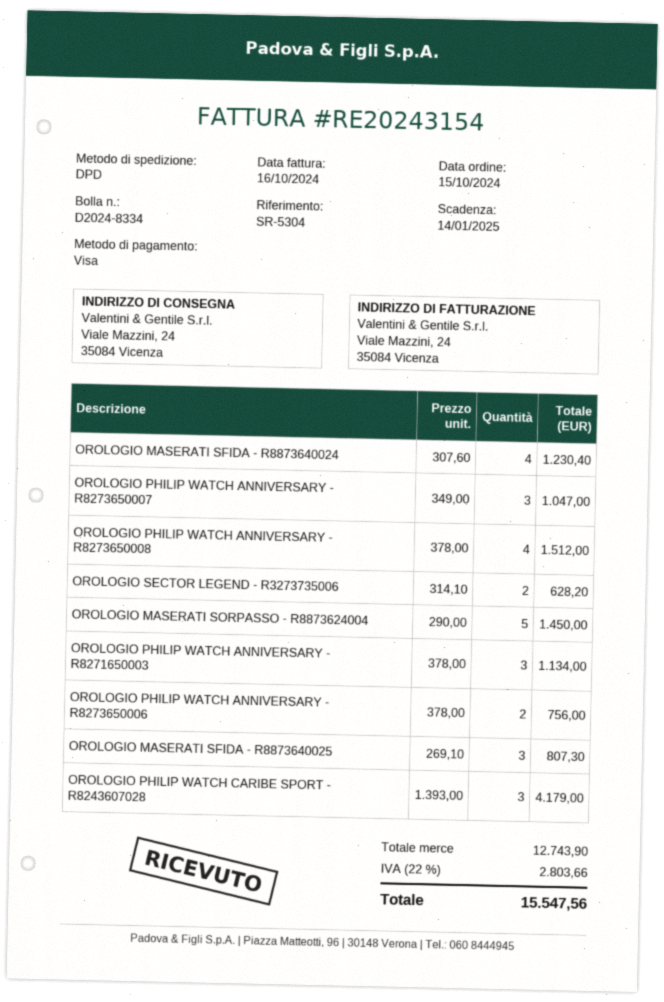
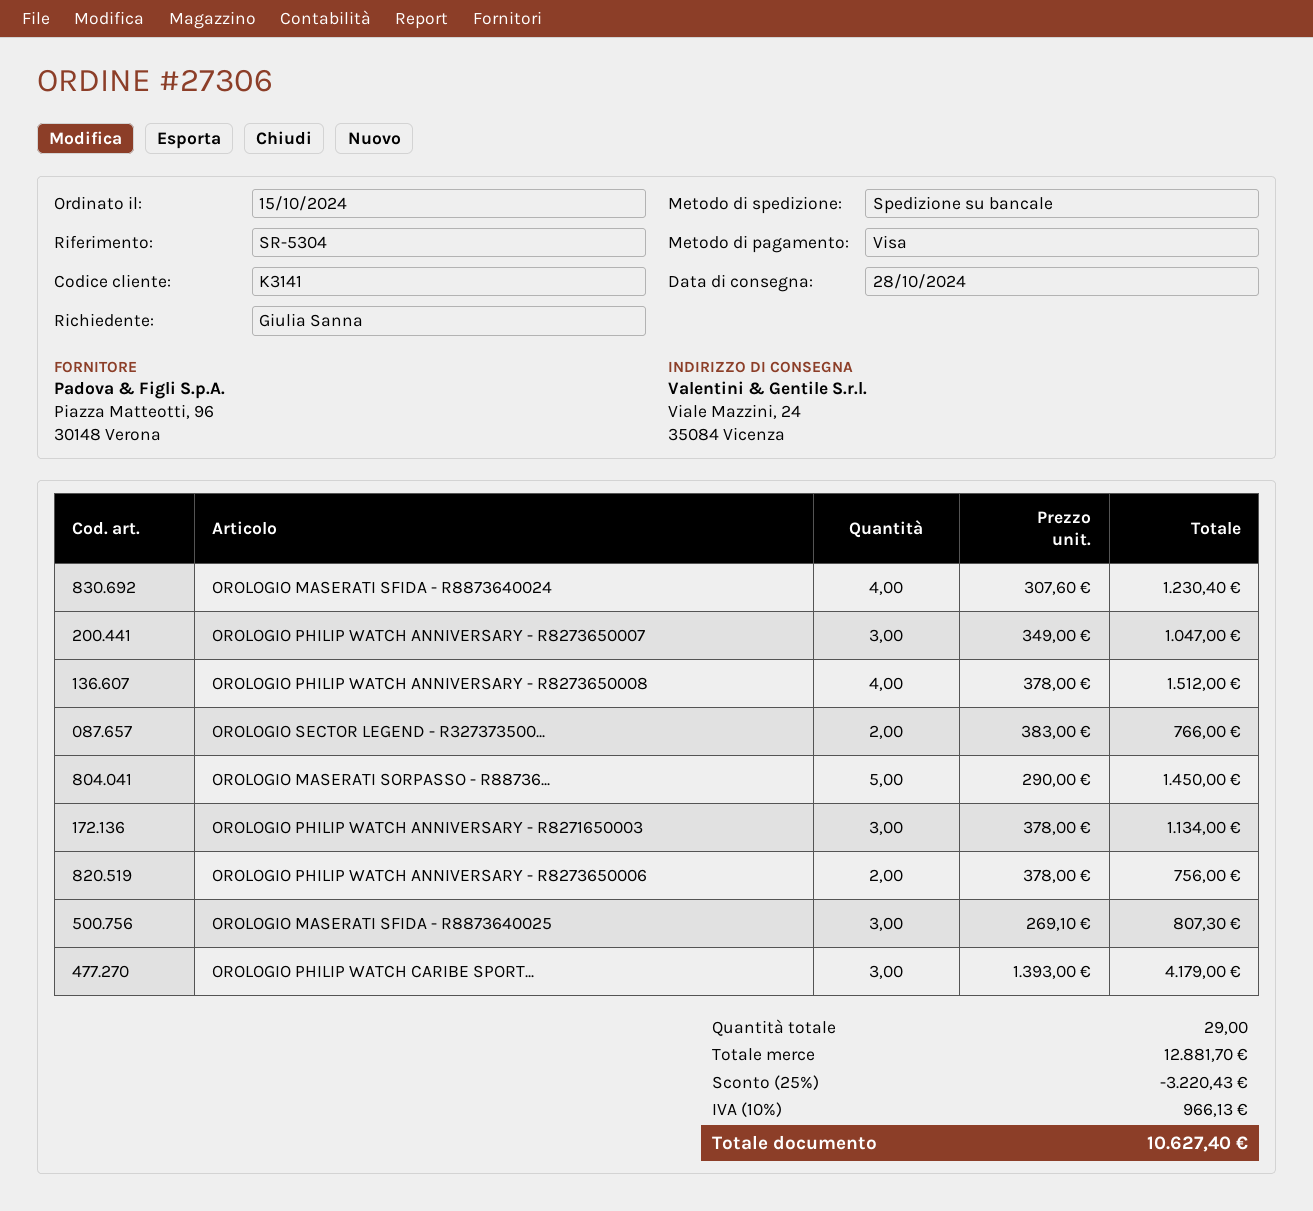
shipping method: DPD -> pallet freight
OROLOGIO SECTOR LEGEND - R3273735006: 2 x 314.10 = 628.20 -> 2 x 383.00 = 766.00
subtotal: 12743.90 -> 12881.70
discount: none -> 25% = 3220.43
tax: 22% = 2803.66 -> 10% = 966.13
total: 15547.56 -> 10627.40

